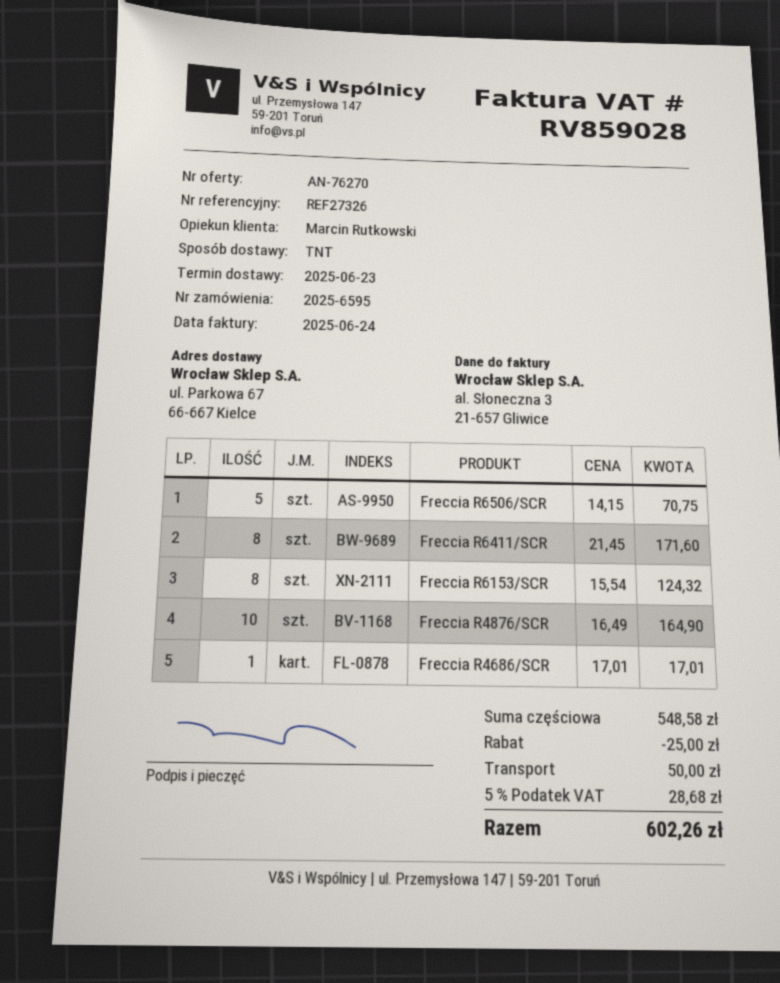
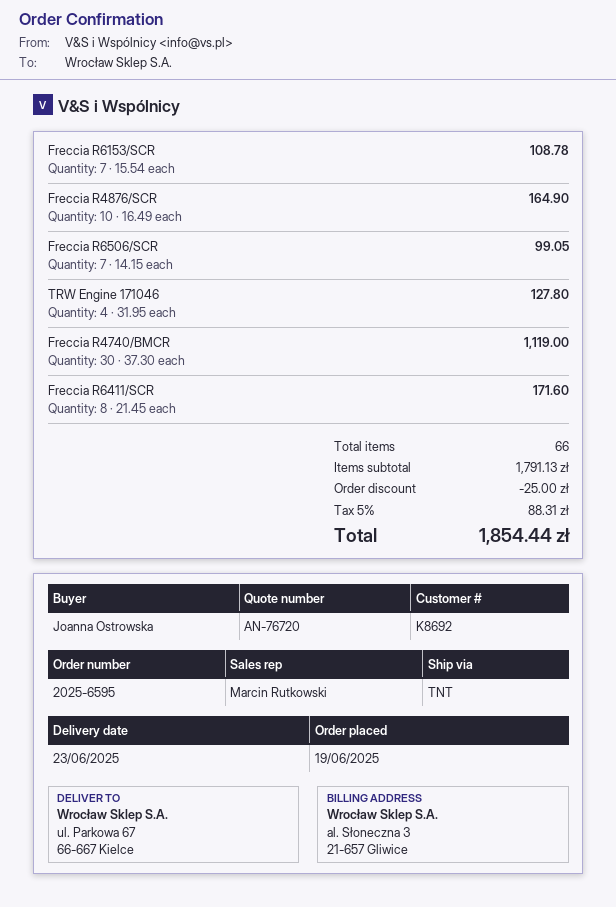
quote number: AN-76270 -> AN-76720
Freccia R6506/SCR: 5 x 14.15 = 70.75 -> 7 x 14.15 = 99.05
Freccia R6153/SCR: 8 x 15.54 = 124.32 -> 7 x 15.54 = 108.78
Freccia R4686/SCR: 1 x 17.01 = 17.01 -> none
TRW Engine 171046: none -> 4 x 31.95 = 127.80
Freccia R4740/BMCR: none -> 30 x 37.30 = 1119.00
subtotal: 548.58 -> 1791.13
shipping: 50.00 -> none
tax: 5% = 28.68 -> 5% = 88.31
total: 602.26 -> 1854.44

